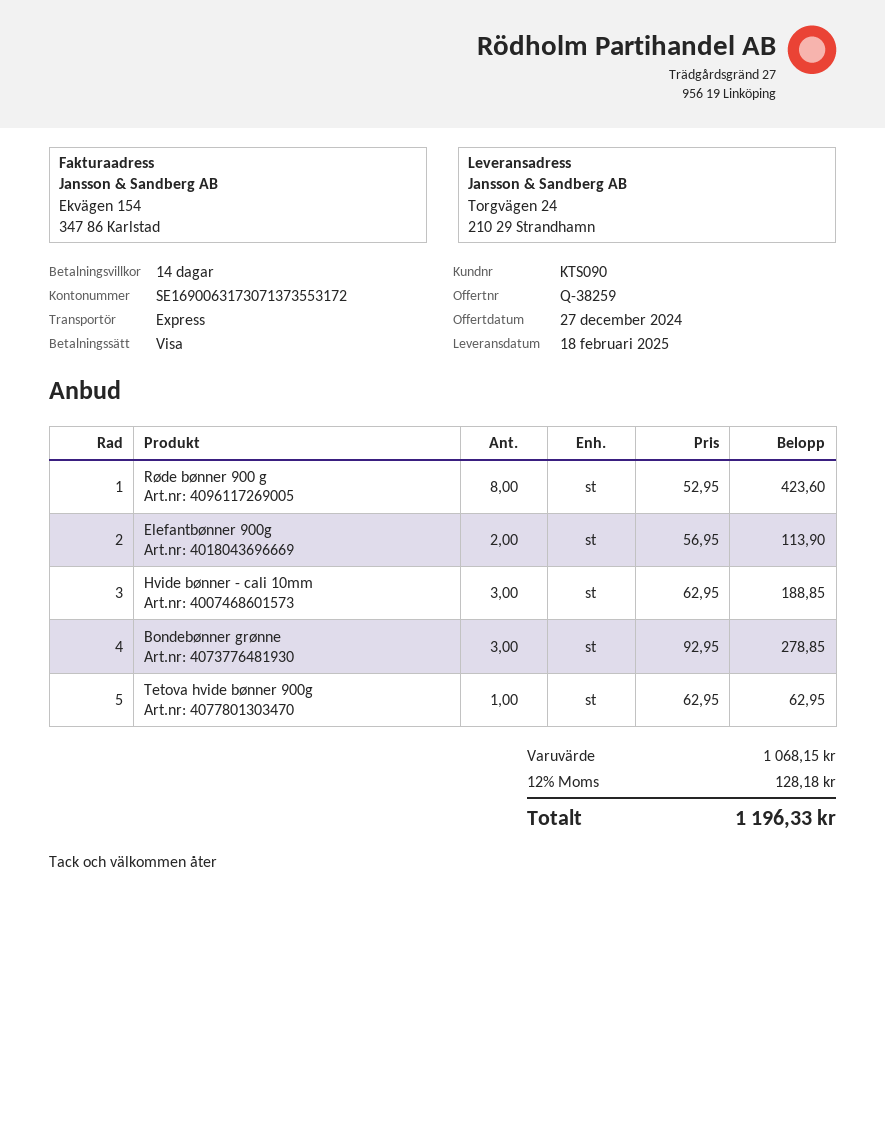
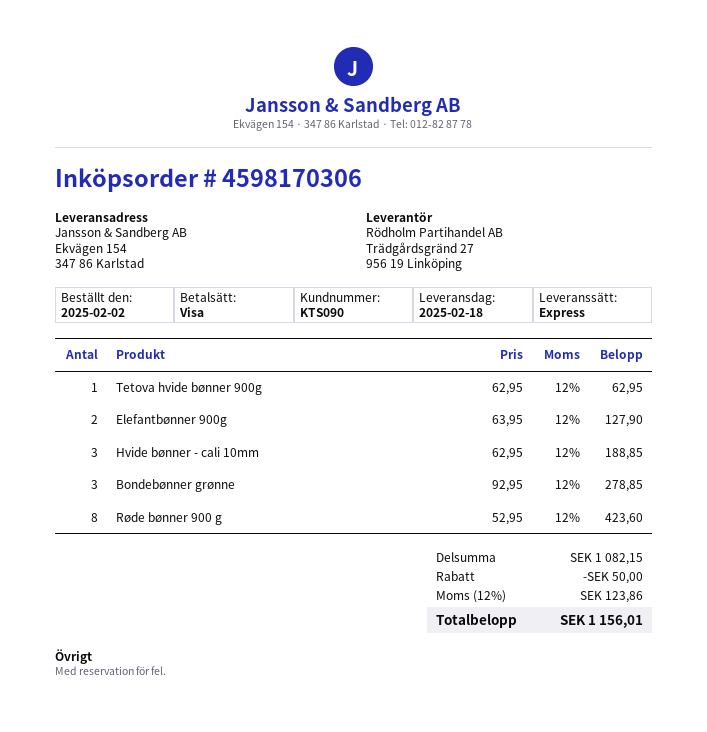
ship to: Torgvägen 24, 210 29 Strandhamn -> Ekvägen 154, 347 86 Karlstad
Elefantbønner 900g: 2 x 56.95 = 113.90 -> 2 x 63.95 = 127.90
subtotal: 1068.15 -> 1082.15
discount: none -> 50.00
tax: 12% = 128.18 -> 12% = 123.86
total: 1196.33 -> 1156.01

